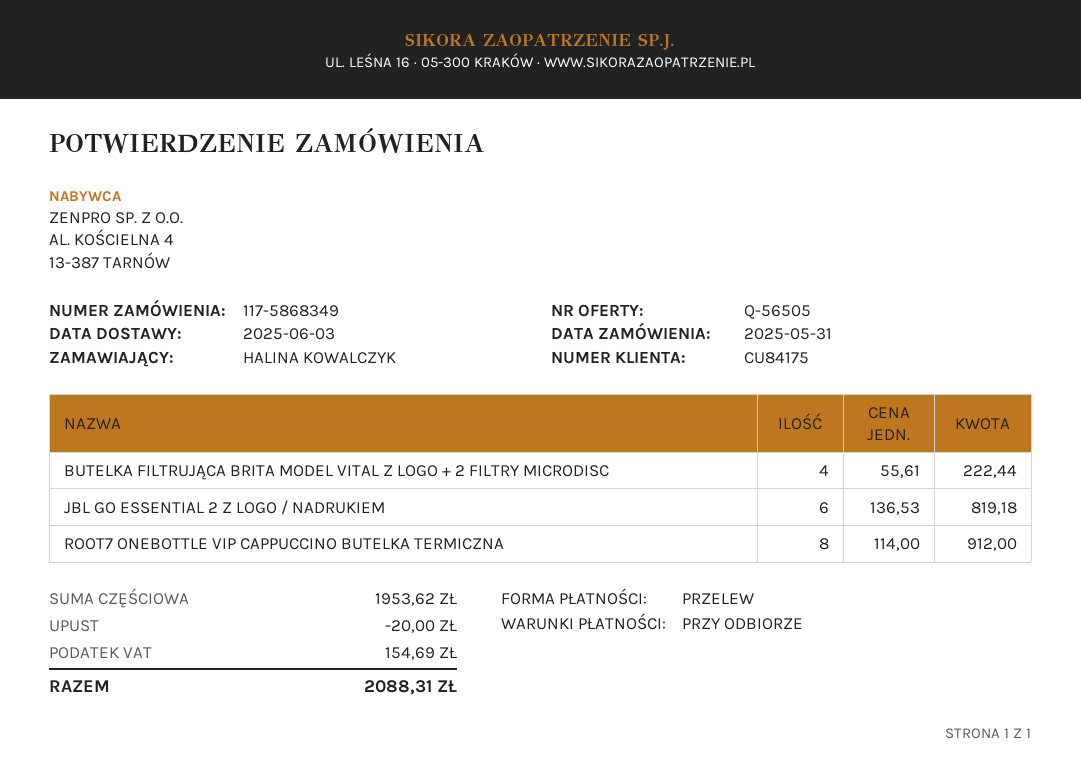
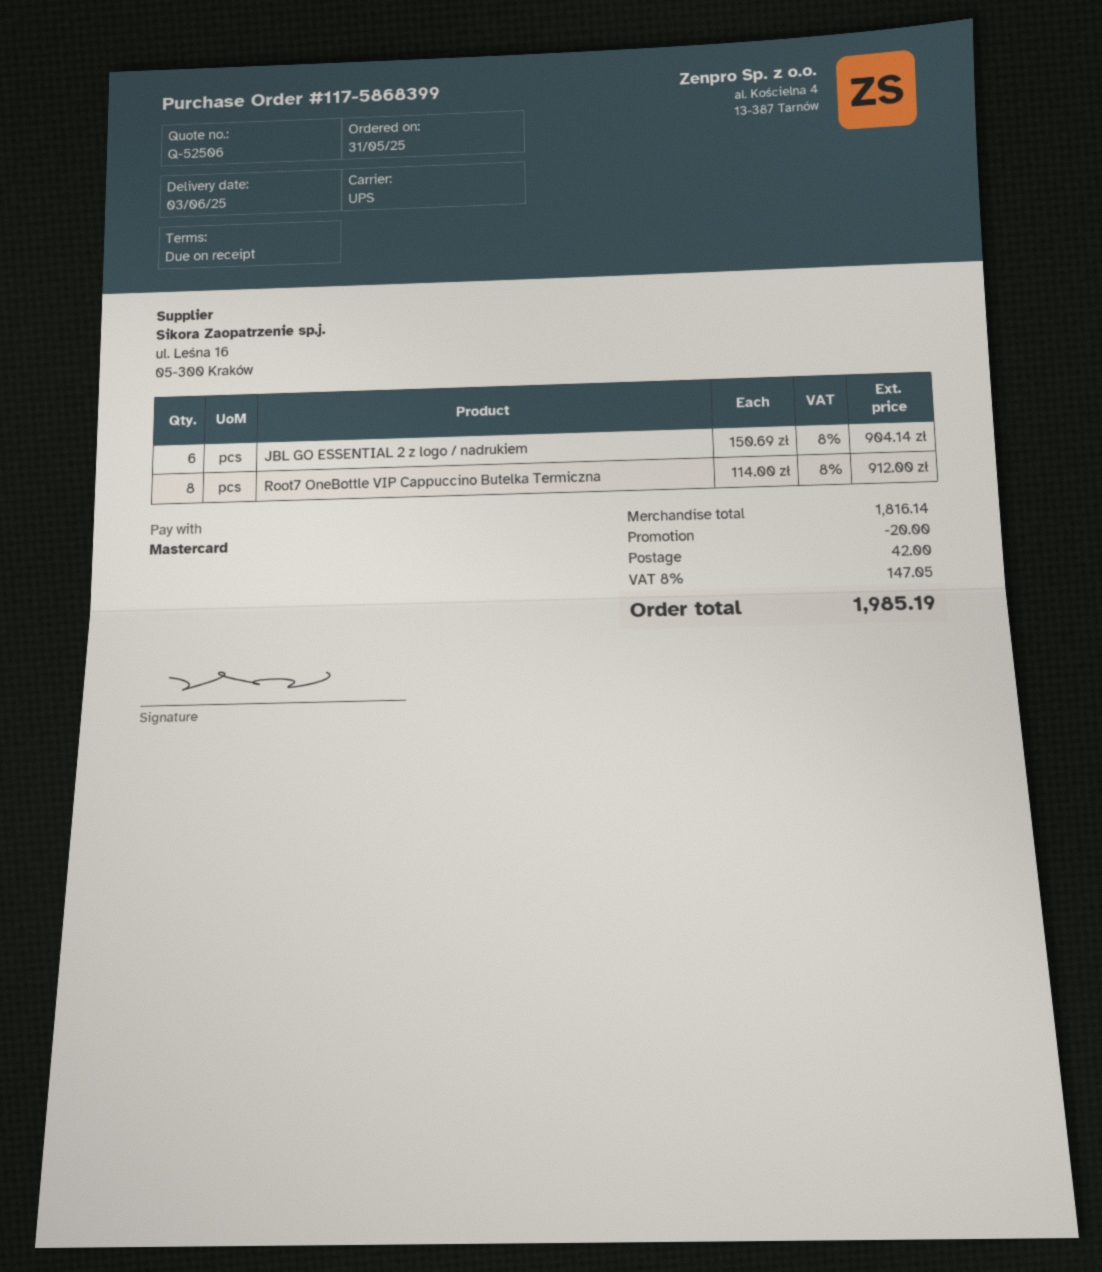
quote number: Q-56505 -> Q-52506
order number: 117-5868349 -> 117-5868399
payment method: bank transfer -> Mastercard
BUTELKA FILTRUJĄCA BRITA MODEL VITAL Z LOGO + 2 FILTRY MICRODISC: 4 x 55.61 = 222.44 -> none
JBL GO ESSENTIAL 2 Z LOGO / NADRUKIEM: 6 x 136.53 = 819.18 -> 6 x 150.69 = 904.14
subtotal: 1953.62 -> 1816.14
shipping: none -> 42.00
tax: 154.69 -> 147.05
total: 2088.31 -> 1985.19

